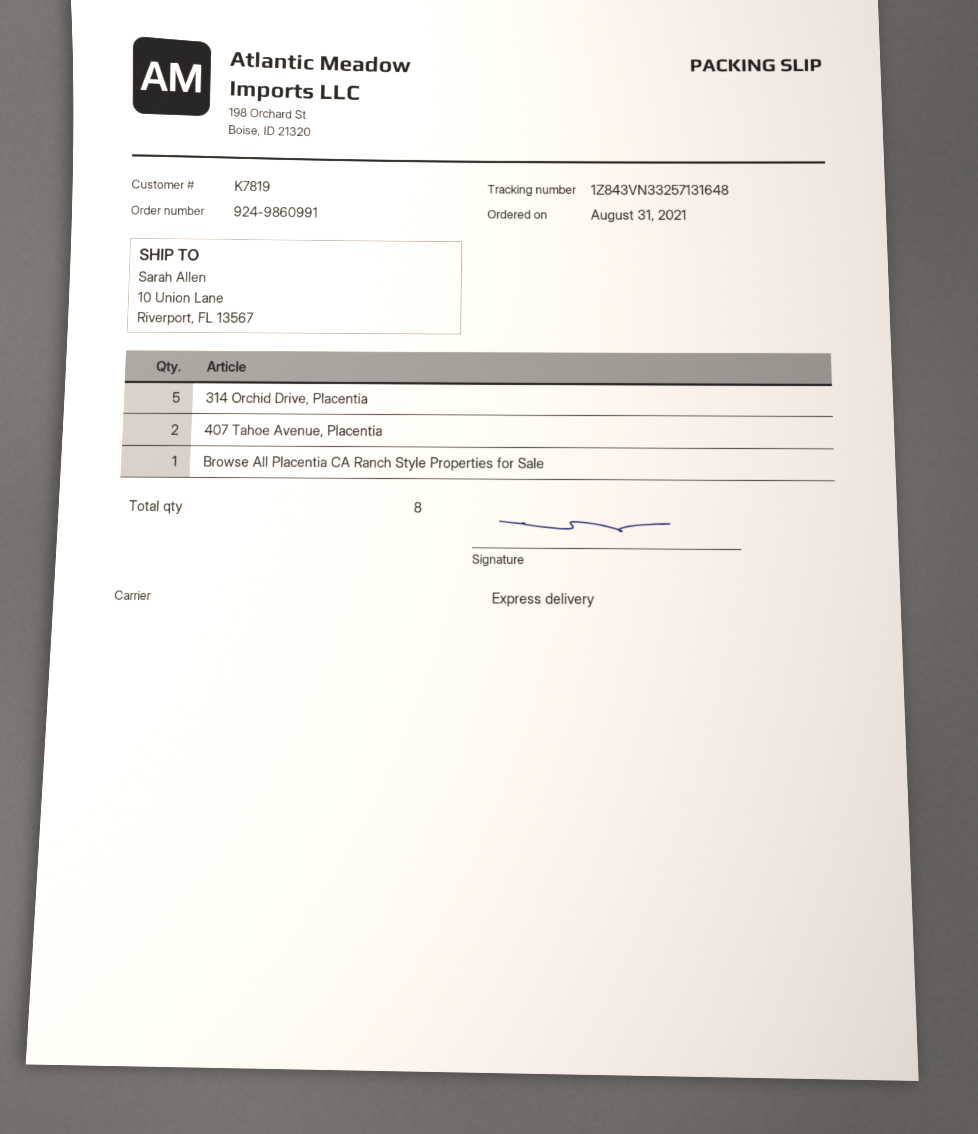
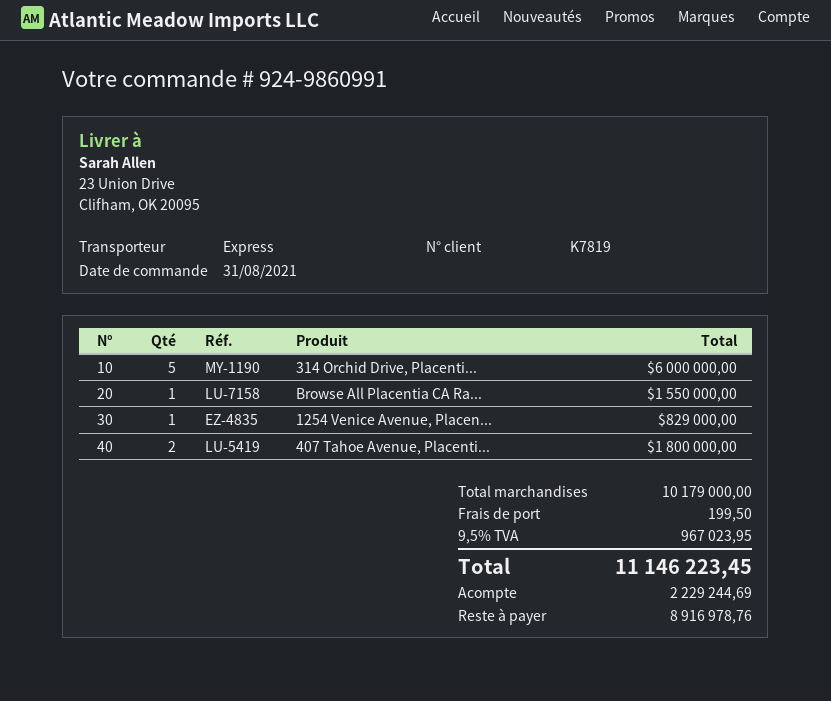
ship to: 10 Union Lane, Riverport, FL 13567 -> 23 Union Drive, Clifham, OK 20095
1254 Venice Avenue, Placen...: none -> 1

